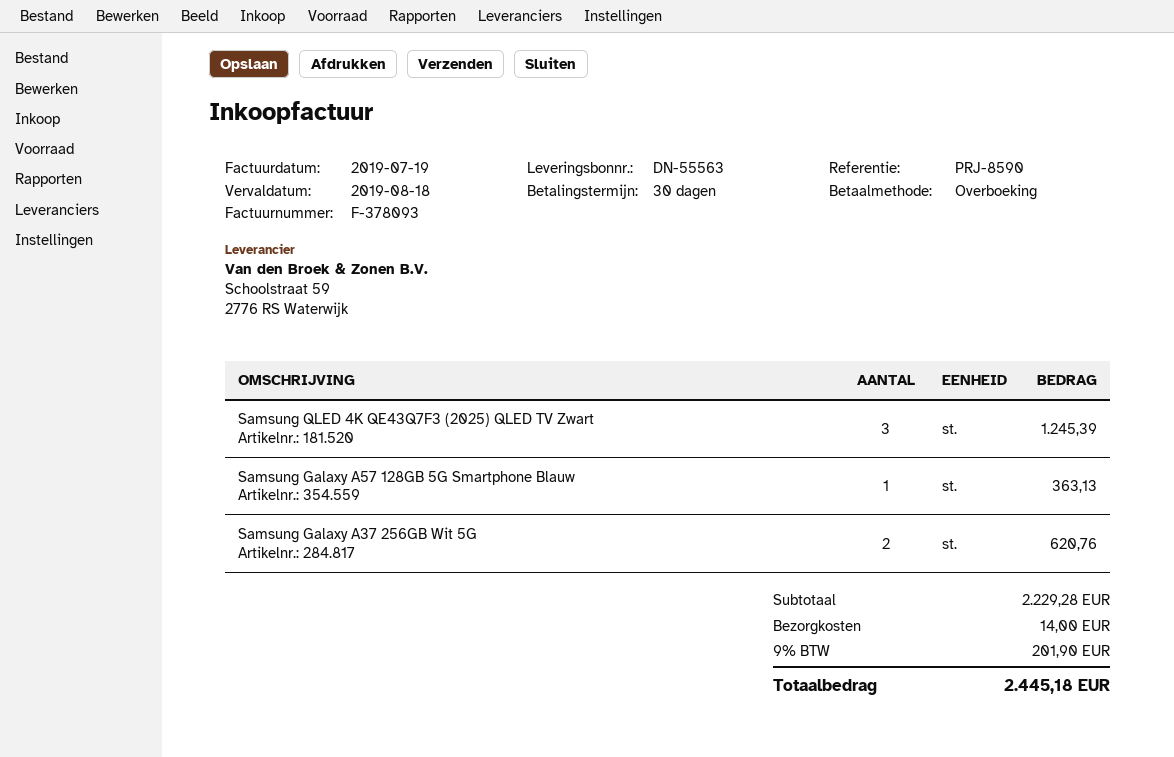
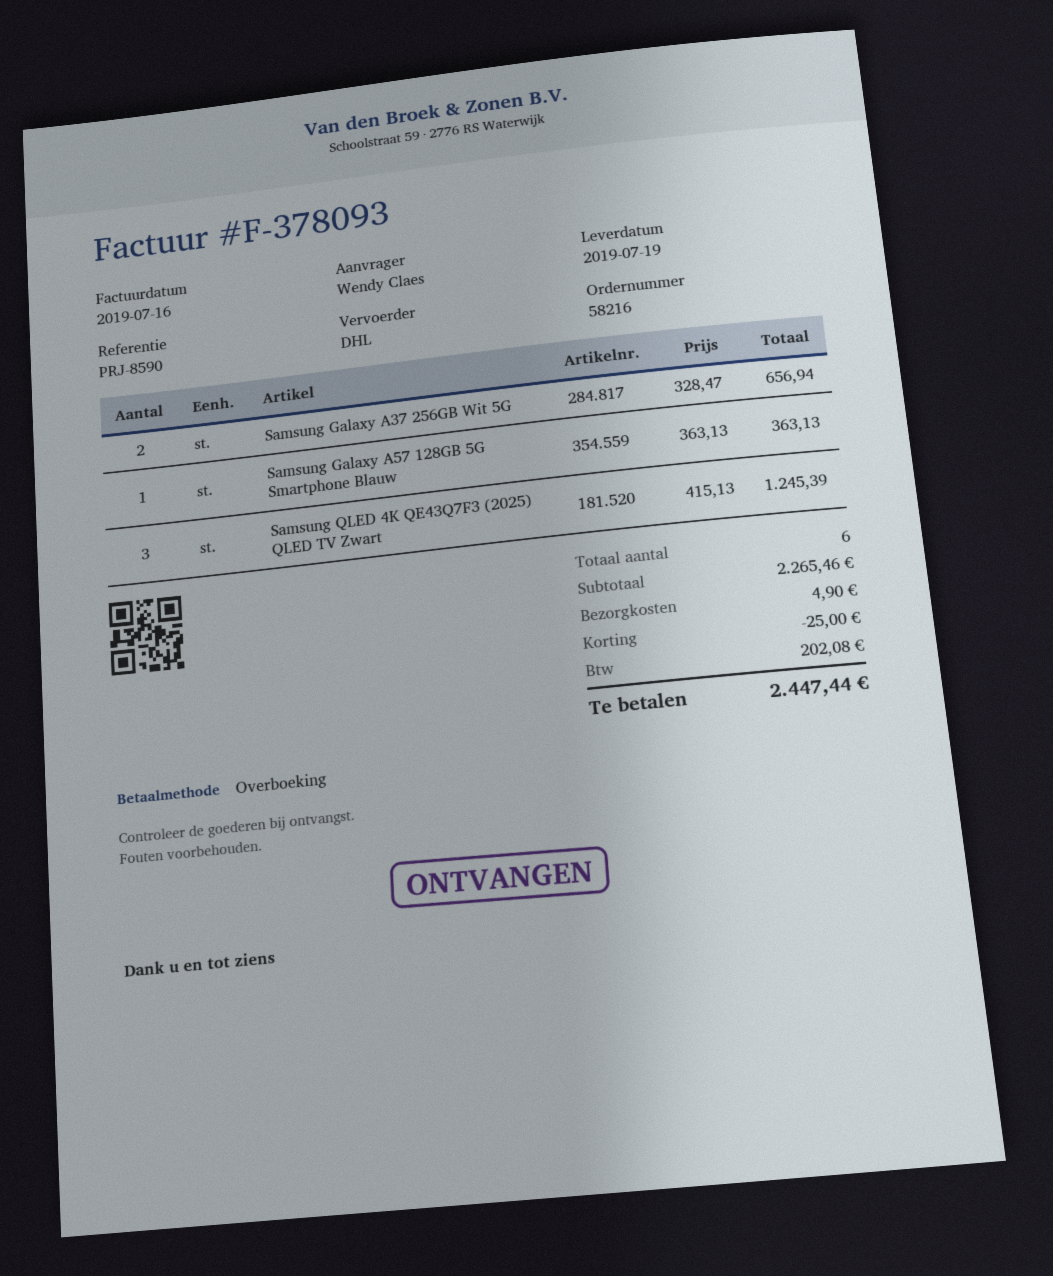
invoice date: 2019-07-19 -> 2019-07-16
Samsung Galaxy A37 256GB Wit 5G: 2 for 620.76 -> 2 for 656.94
subtotal: 2229.28 -> 2265.46
discount: none -> 25.00
shipping: 14.00 -> 4.90
tax: 201.90 -> 202.08
total: 2445.18 -> 2447.44

